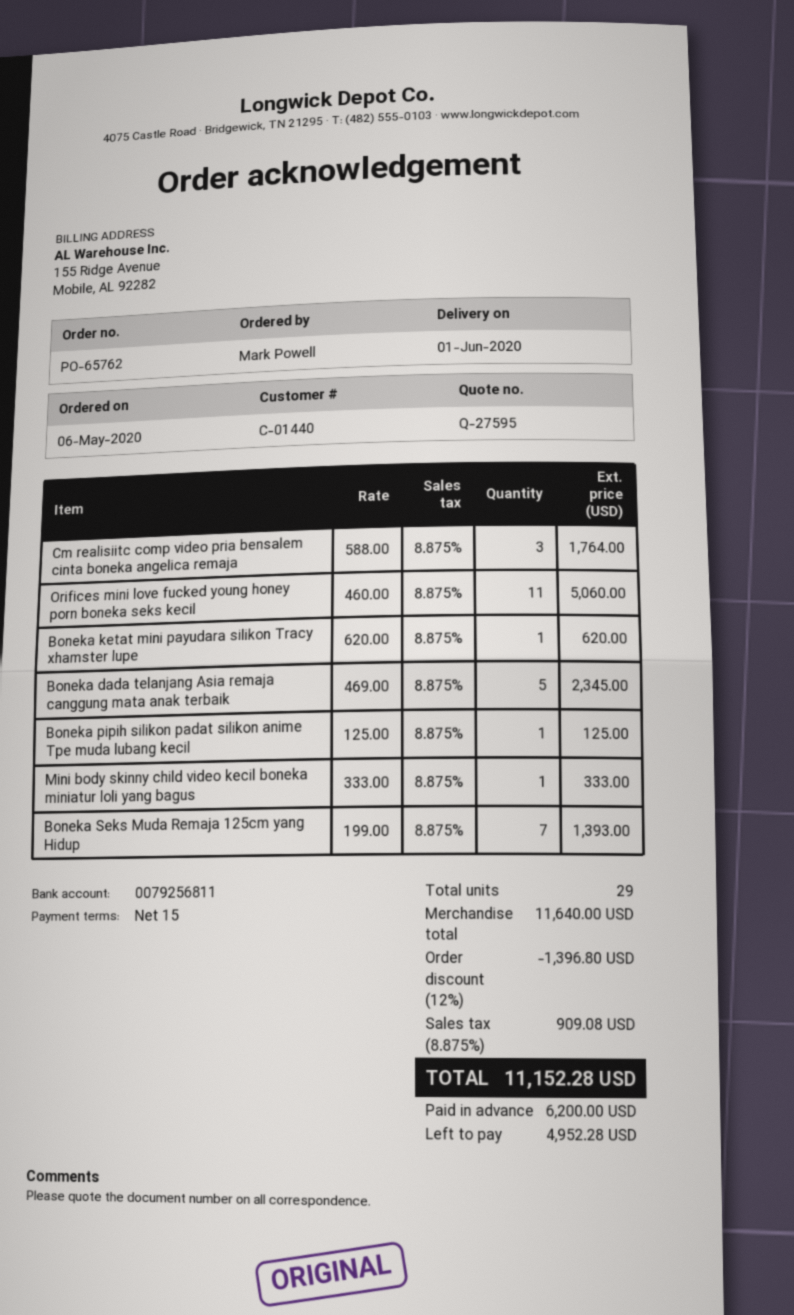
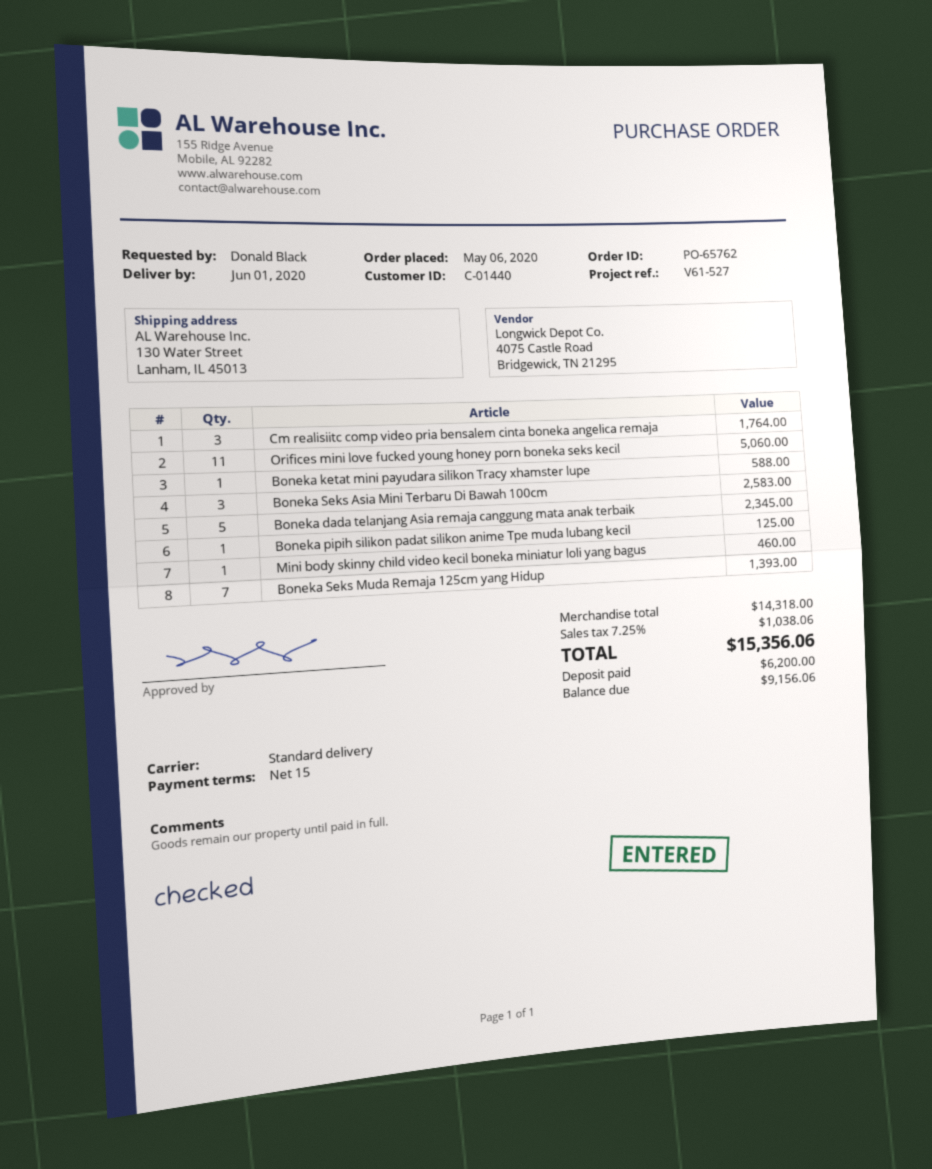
ordered by: Mark Powell -> Donald Black
Boneka ketat mini payudara silikon Tracy xhamster lupe: 1 for 620.00 -> 1 for 588.00
Mini body skinny child video kecil boneka miniatur loli yang bagus: 1 for 333.00 -> 1 for 460.00
Boneka Seks Asia Mini Terbaru Di Bawah 100cm: none -> 3 for 2583.00
subtotal: 11640.00 -> 14318.00
discount: 12% = 1396.80 -> none
tax: 8.875% = 909.08 -> 7.25% = 1038.06
total: 11152.28 -> 15356.06
balance: 4952.28 -> 9156.06

